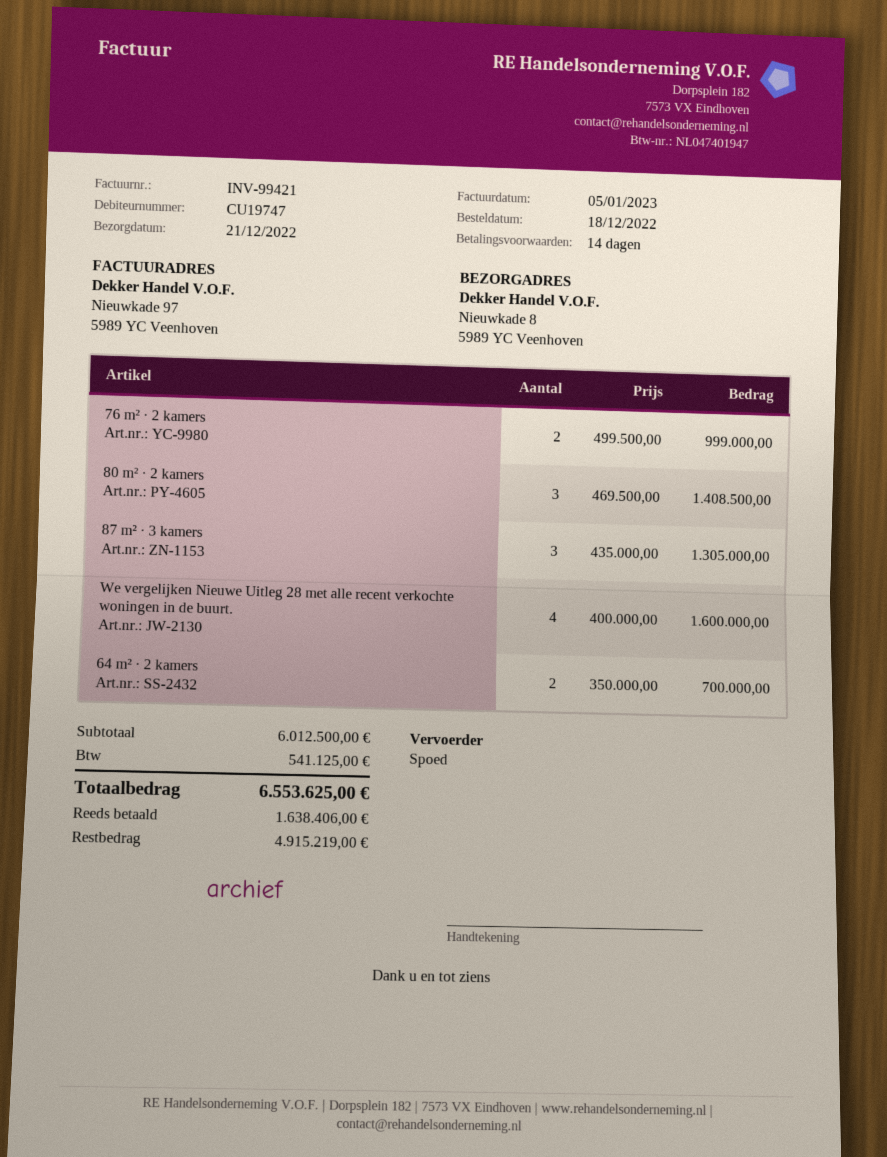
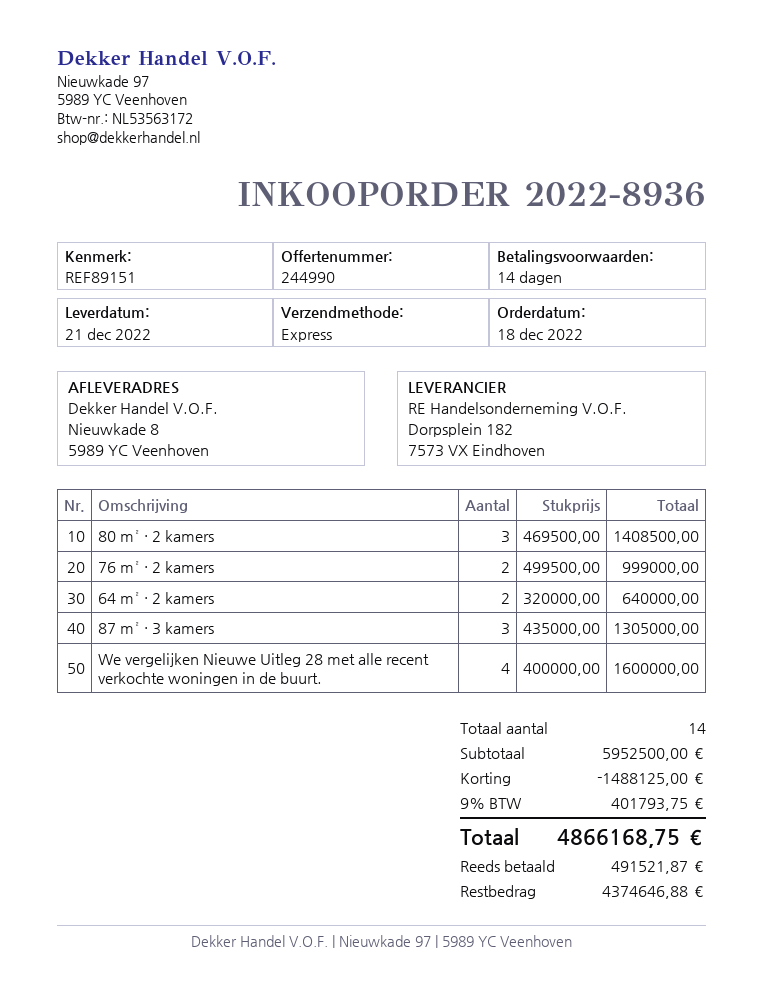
64 m² · 2 kamers: 2 x 350000.00 = 700000.00 -> 2 x 320000.00 = 640000.00
subtotal: 6012500.00 -> 5952500.00
discount: none -> 1488125.00
tax: 541125.00 -> 401793.75
total: 6553625.00 -> 4866168.75
deposit: 1638406.00 -> 491521.87
balance: 4915219.00 -> 4374646.88

